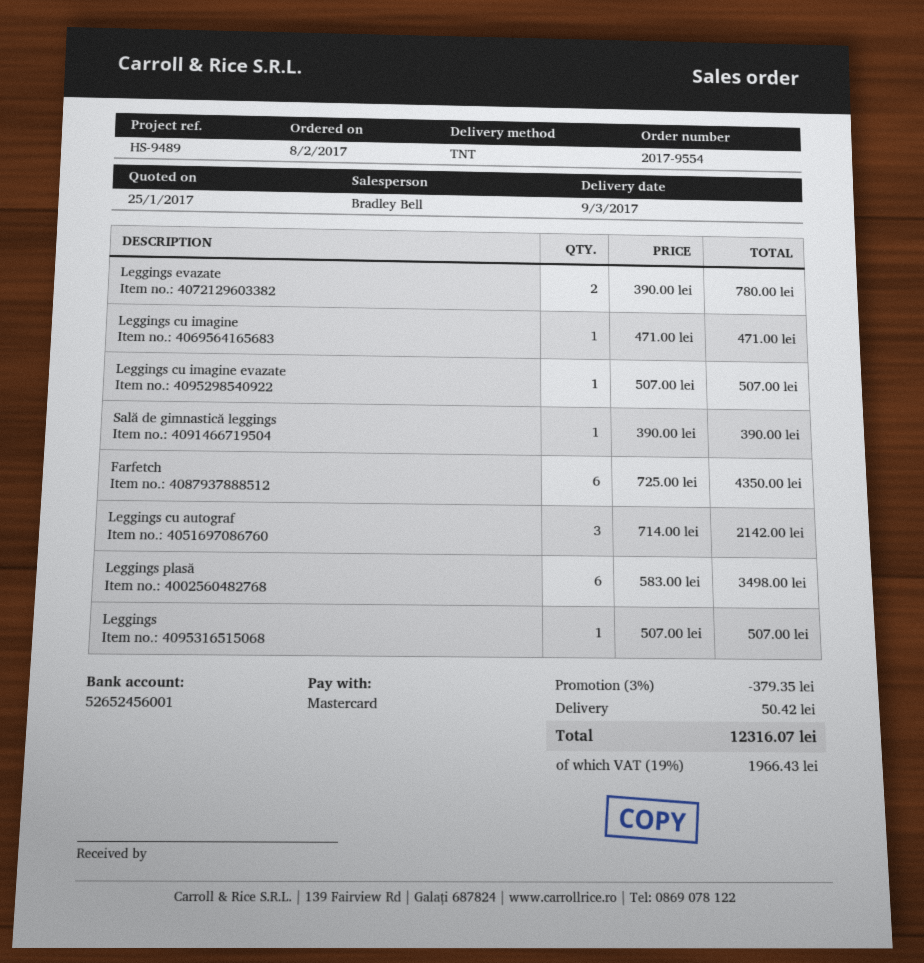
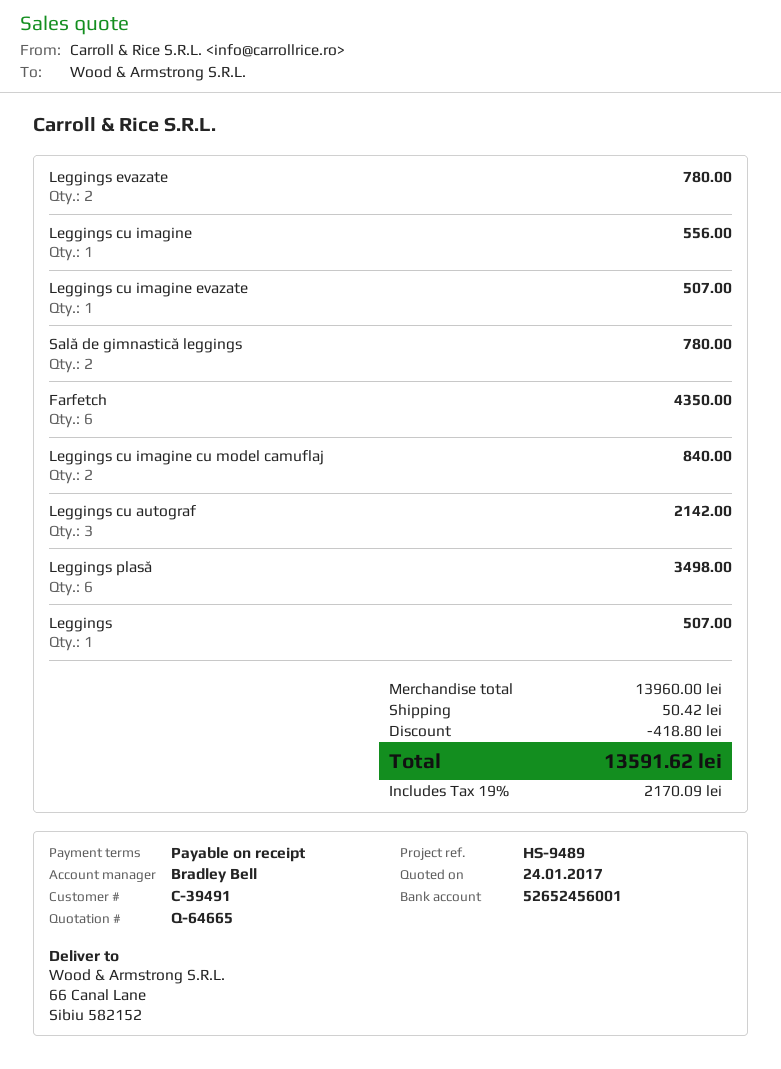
quote date: 2017-01-25 -> 2017-01-24
Leggings cu imagine: 1 for 471.00 -> 1 for 556.00
Sală de gimnastică leggings: 1 for 390.00 -> 2 for 780.00
Leggings cu imagine cu model camuflaj: none -> 2 for 840.00
discount: 379.35 -> 418.80
tax: 19% = 1966.43 -> 19% = 2170.09
total: 12316.07 -> 13591.62

